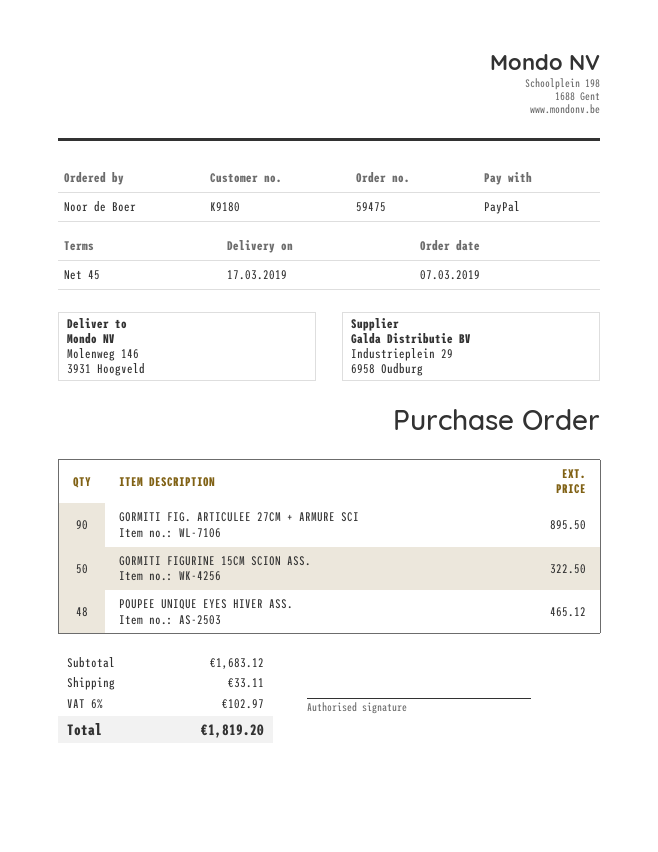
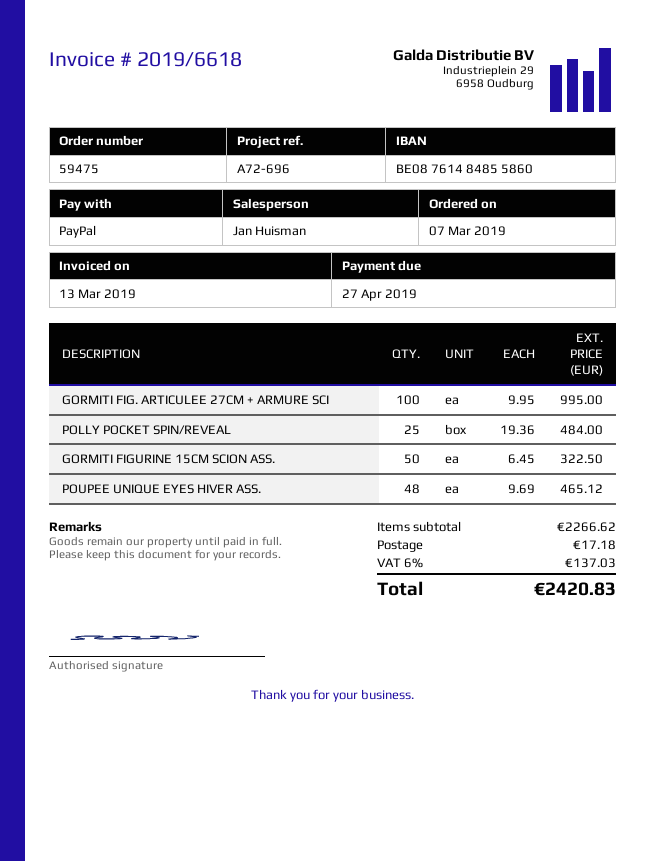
GORMITI FIG. ARTICULEE 27CM + ARMURE SCI: 90 for 895.50 -> 100 for 995.00
POLLY POCKET SPIN/REVEAL: none -> 25 for 484.00
subtotal: 1683.12 -> 2266.62
shipping: 33.11 -> 17.18
tax: 6% = 102.97 -> 6% = 137.03
total: 1819.20 -> 2420.83

